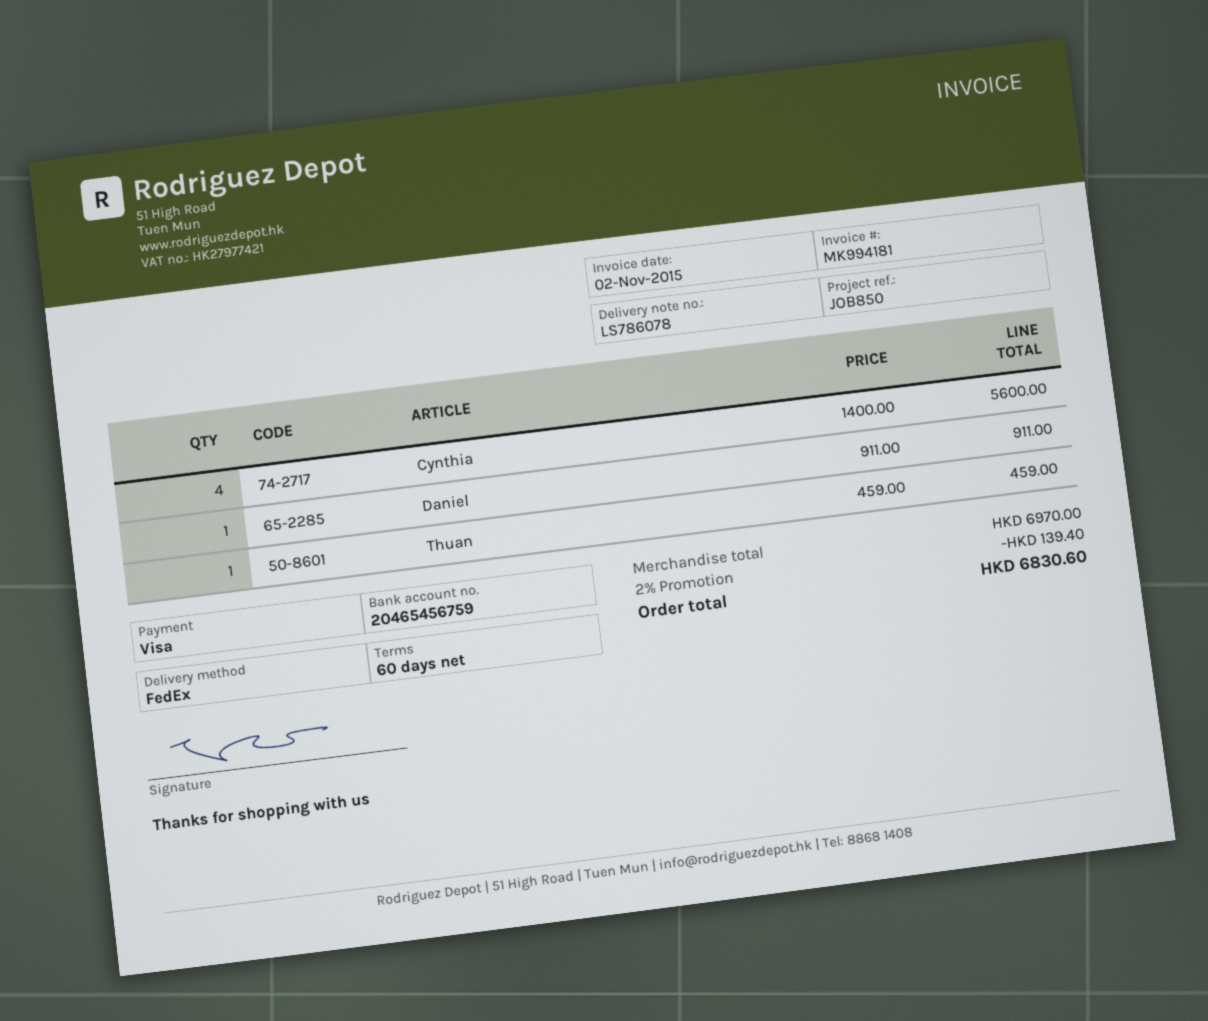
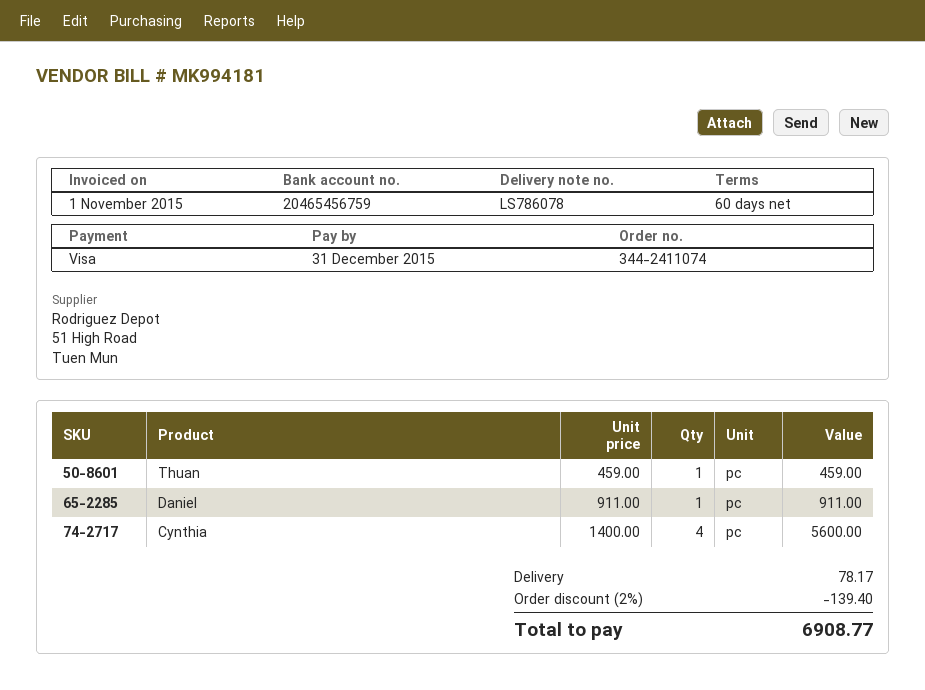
invoice date: 2015-11-02 -> 2015-11-01
shipping: none -> 78.17
total: 6830.60 -> 6908.77

